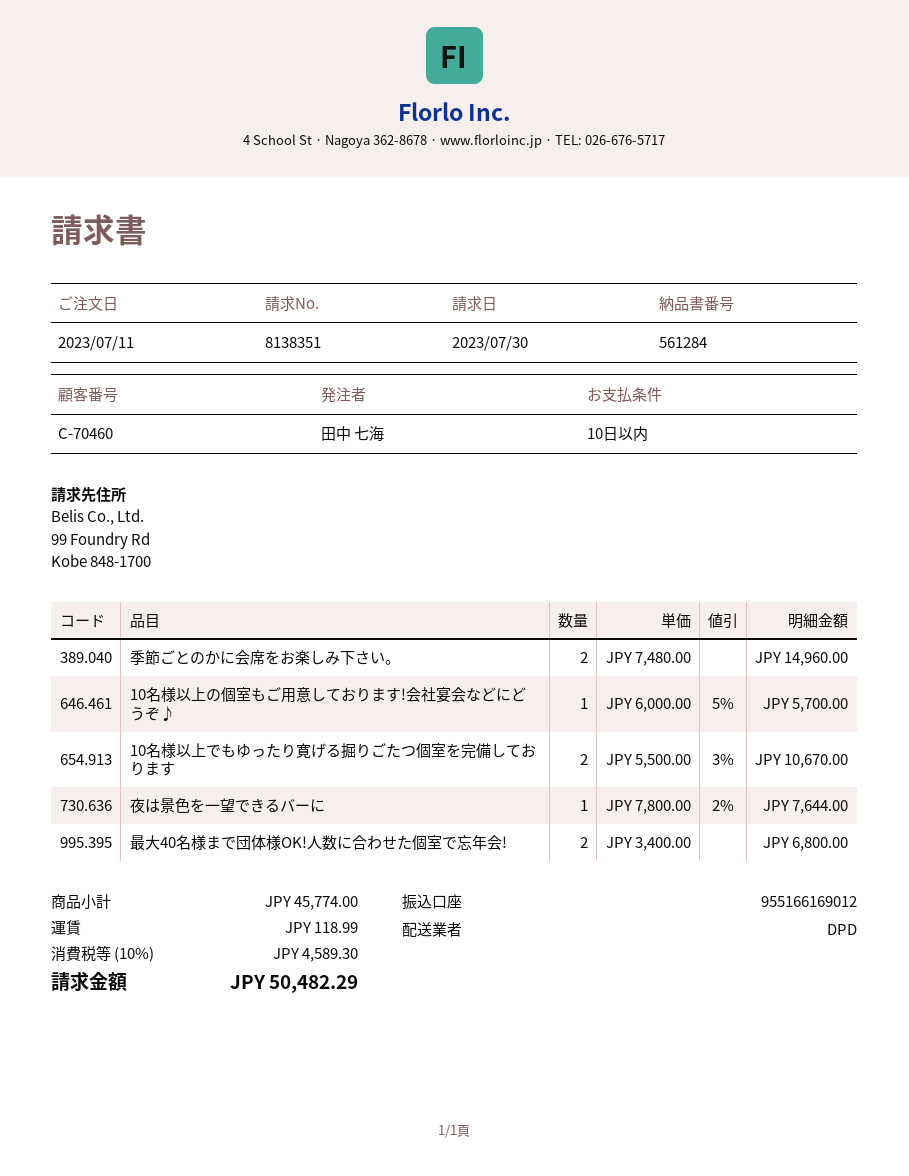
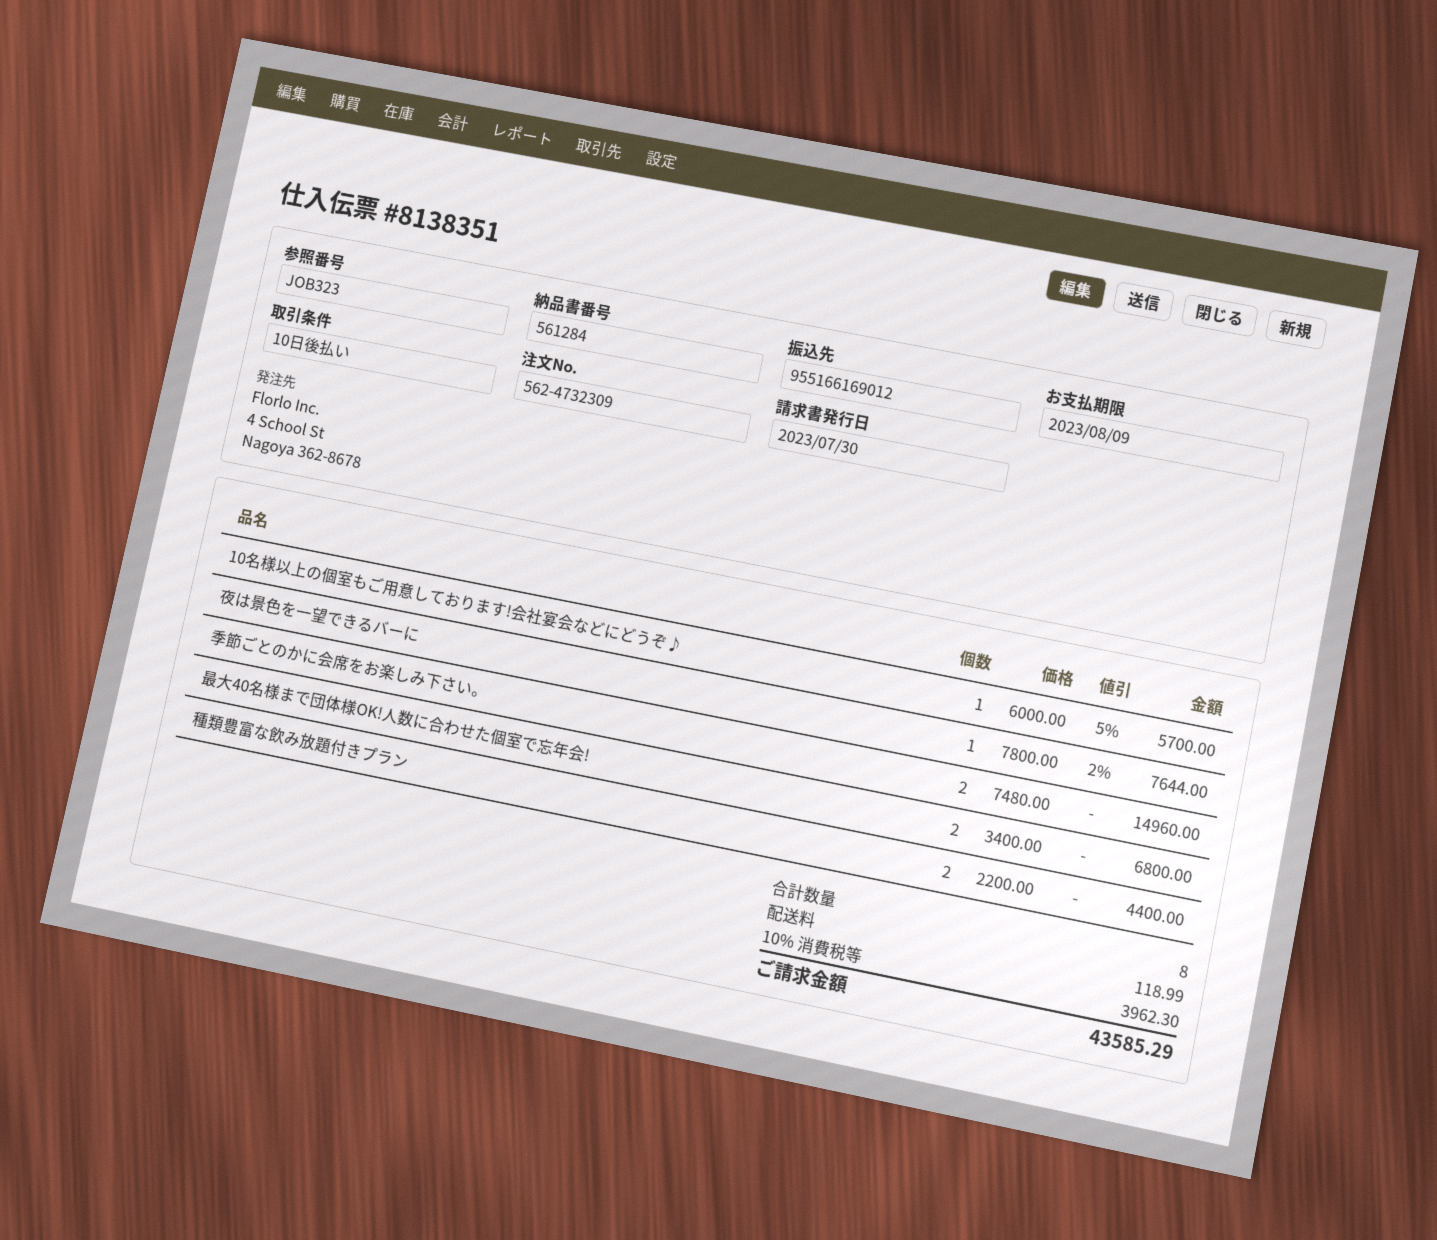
10名様以上でもゆったり寛げる掘りごたつ個室を完備しております: 2 x 5500.00 - 3% = 10670.00 -> none
種類豊富な飲み放題付きプラン: none -> 2 x 2200.00 = 4400.00
tax: 10% = 4589.30 -> 10% = 3962.30
total: 50482.29 -> 43585.29

